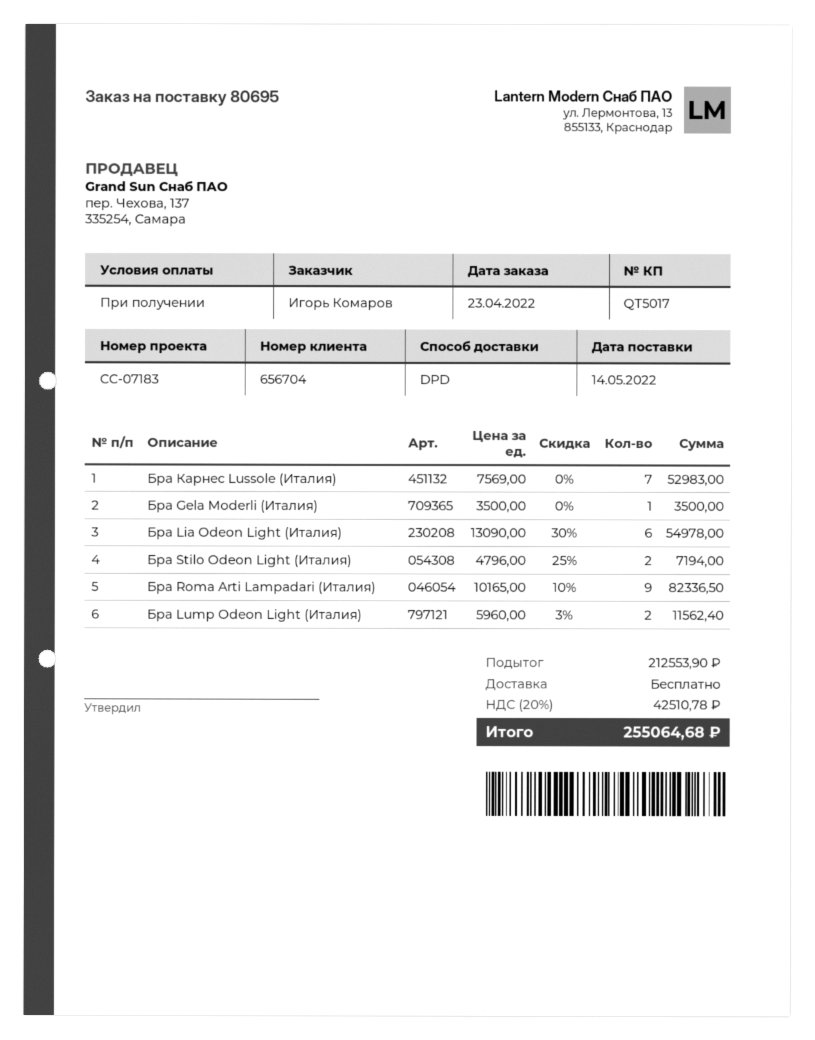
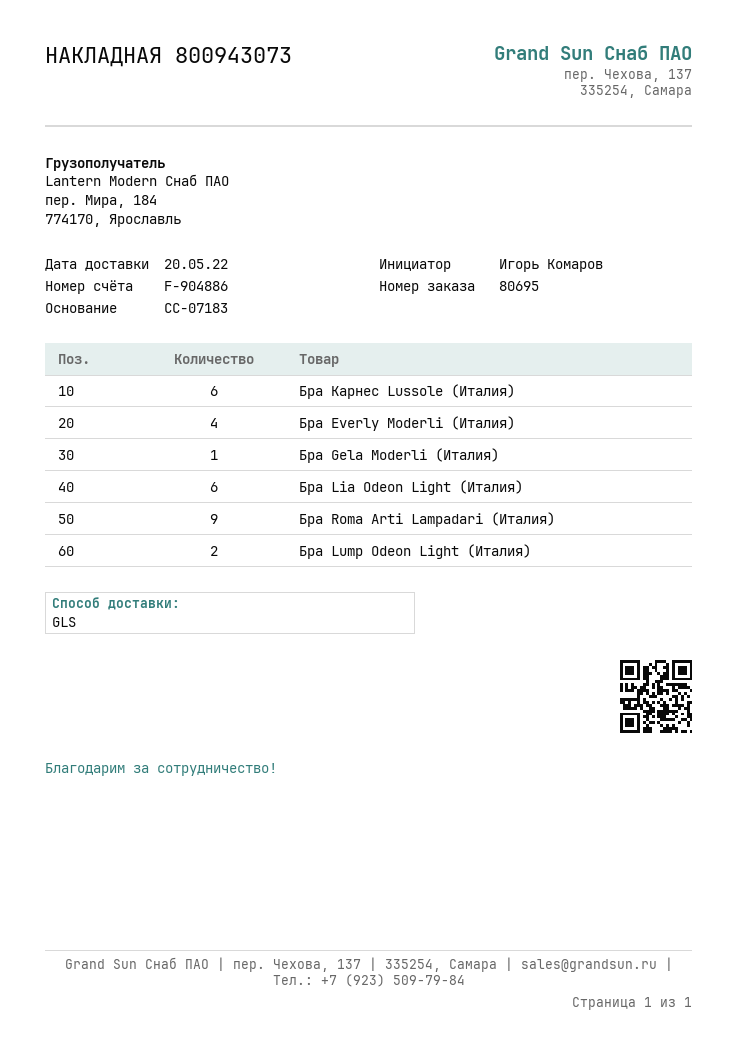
delivery date: 2022-05-14 -> 2022-05-20
shipping method: DPD -> GLS
Бра Карнес Lussole (Италия): 7 -> 6
Бра Stilo Odeon Light (Италия): 2 -> none
Бра Everly Moderli (Италия): none -> 4

